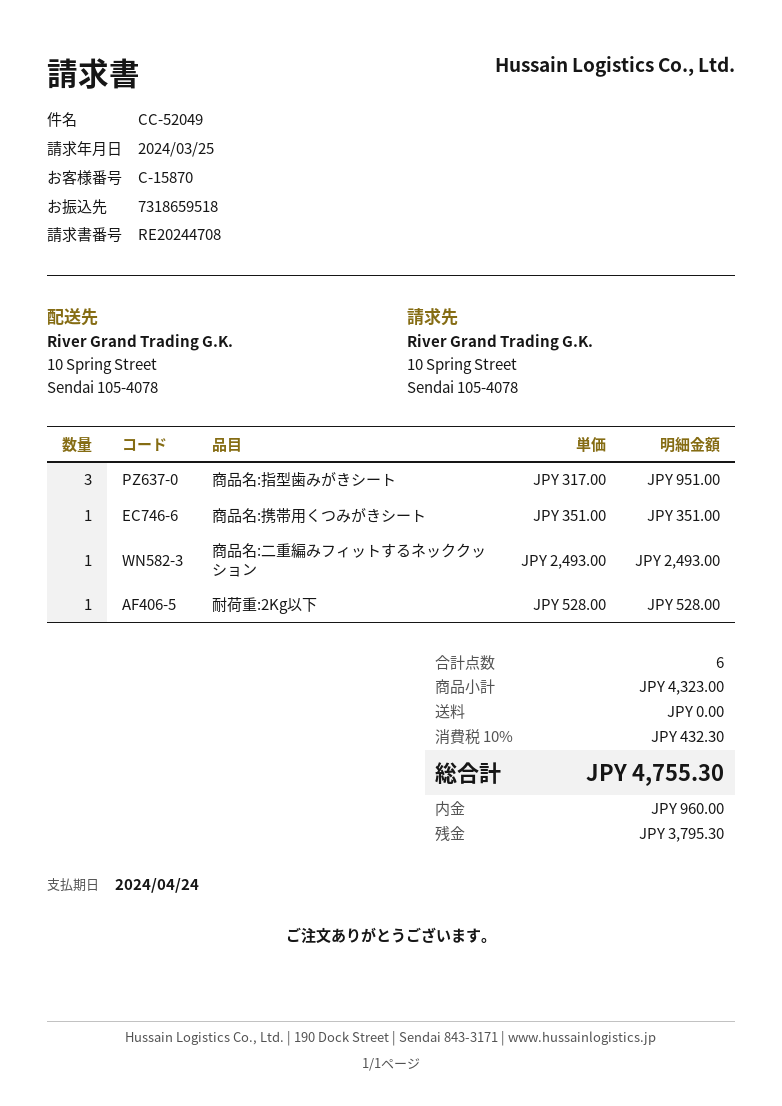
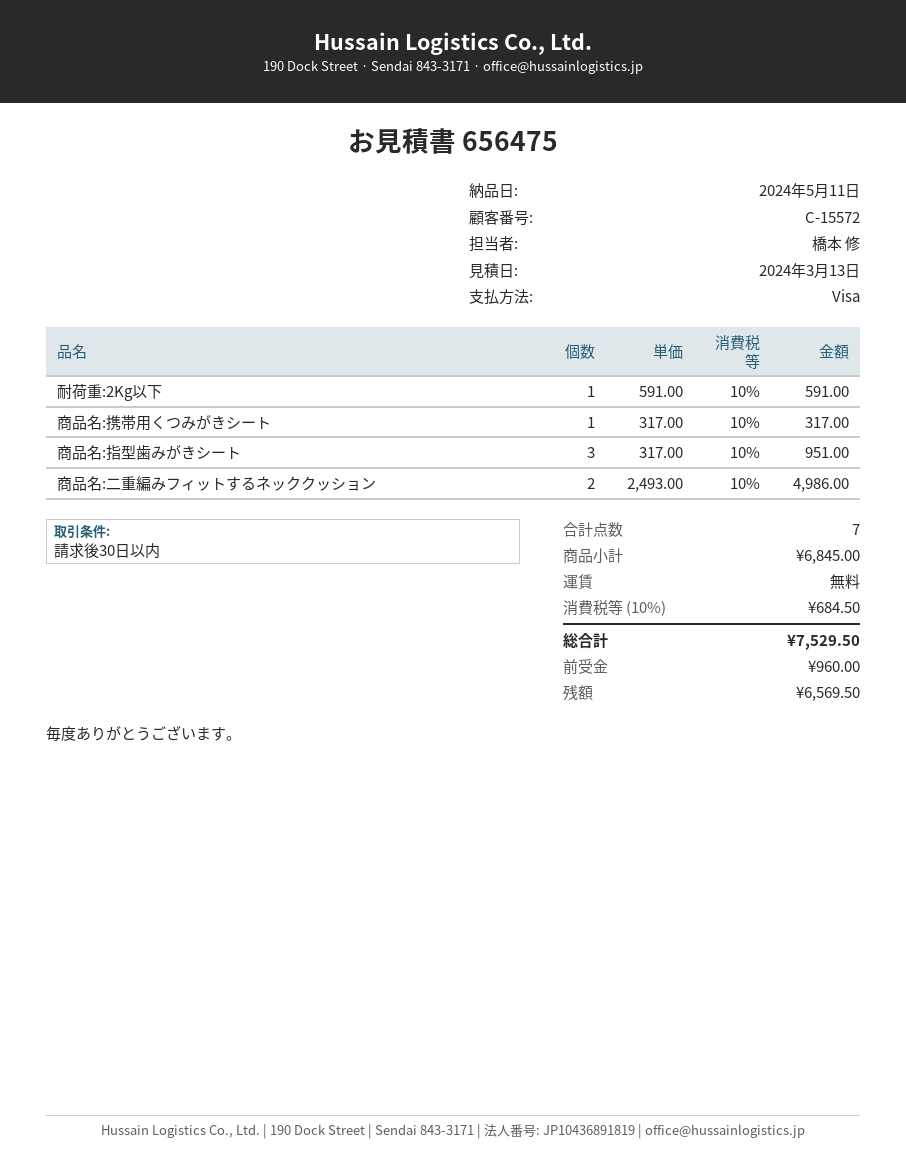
customer number: C-15870 -> C-15572
商品名:携帯用くつみがきシート: 1 x 351.00 = 351.00 -> 1 x 317.00 = 317.00
商品名:二重編みフィットするネッククッション: 1 x 2493.00 = 2493.00 -> 2 x 2493.00 = 4986.00
耐荷重:2Kg以下: 1 x 528.00 = 528.00 -> 1 x 591.00 = 591.00
total quantity: 6 -> 7
subtotal: 4323.00 -> 6845.00
tax: 10% = 432.30 -> 10% = 684.50
total: 4755.30 -> 7529.50
balance: 3795.30 -> 6569.50

